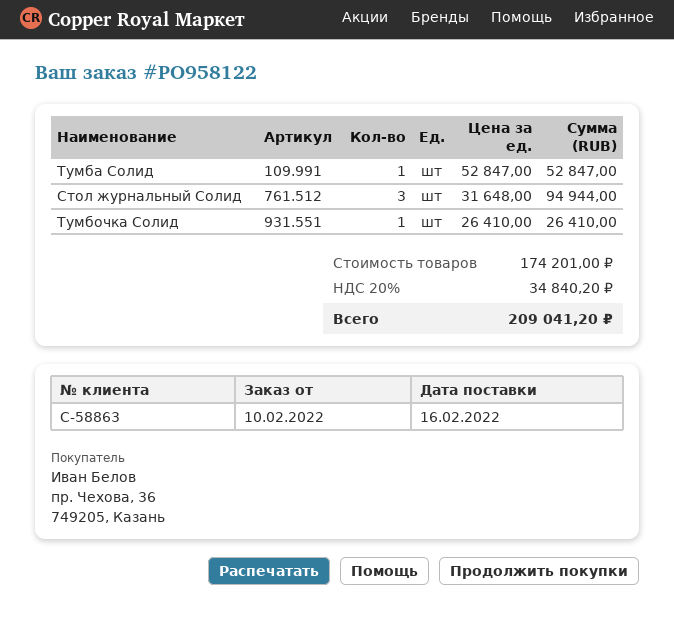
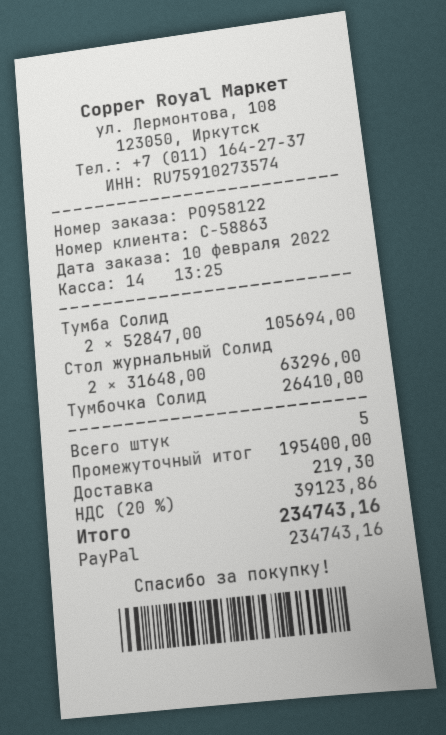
Тумба Солид: 1 x 52847.00 = 52847.00 -> 2 x 52847.00 = 105694.00
Стол журнальный Солид: 3 x 31648.00 = 94944.00 -> 2 x 31648.00 = 63296.00
subtotal: 174201.00 -> 195400.00
shipping: none -> 219.30
tax: 20% = 34840.20 -> 20% = 39123.86
total: 209041.20 -> 234743.16

